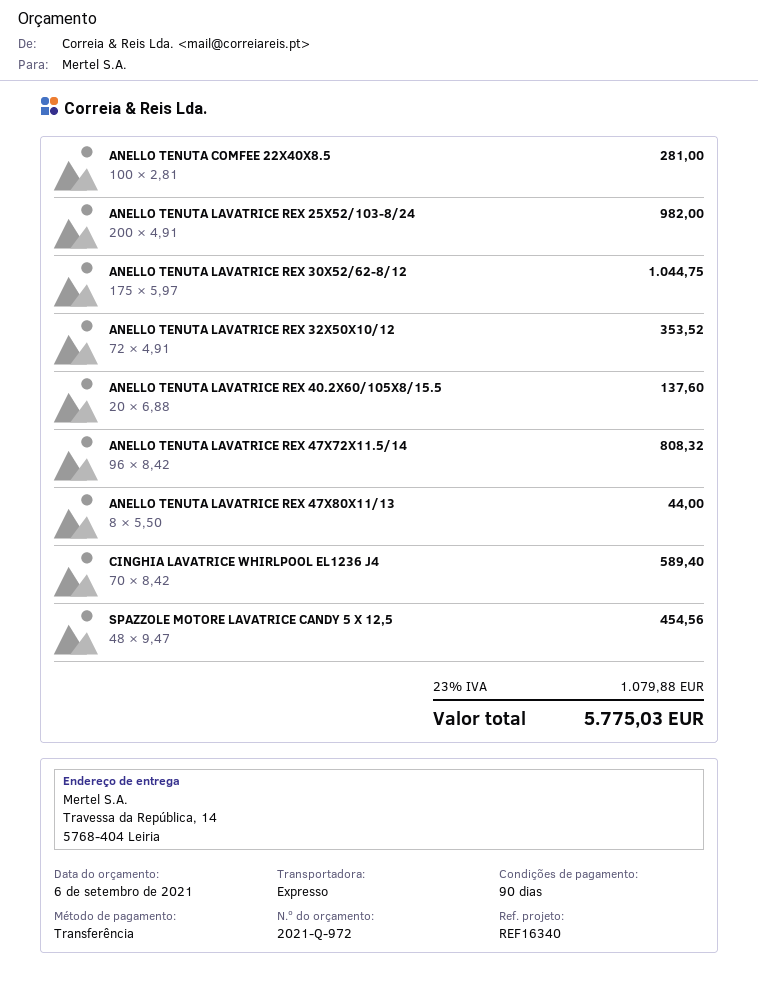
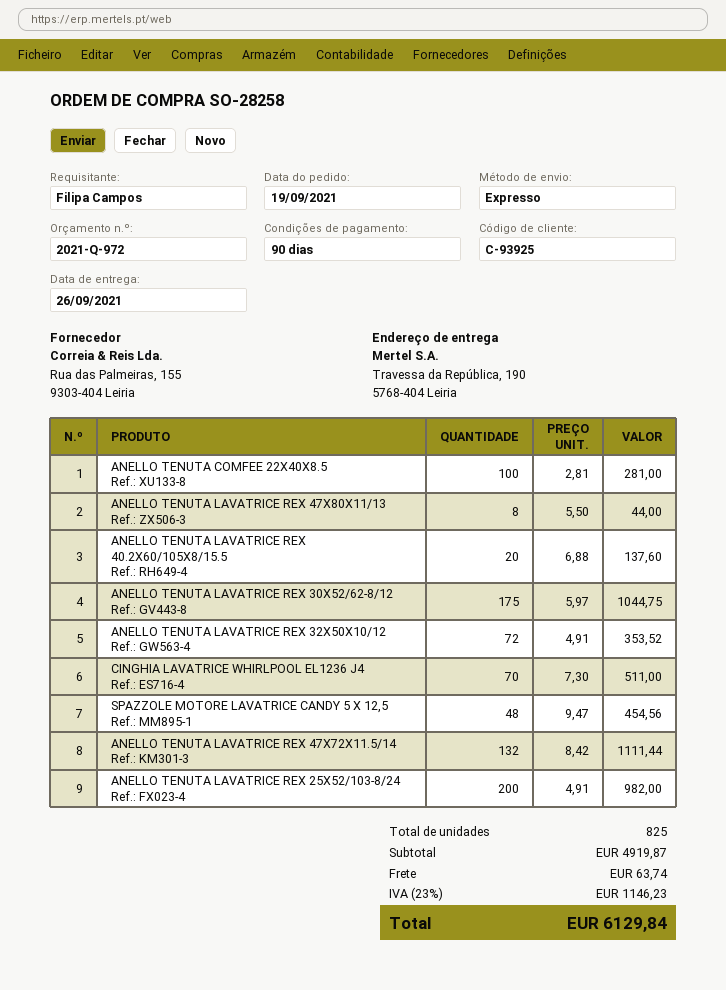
ship to: Travessa da República, 14, 5768-404 Leiria -> Travessa da República, 190, 5768-404 Leiria
ANELLO TENUTA LAVATRICE REX 47X72X11.5/14: 96 x 8.42 = 808.32 -> 132 x 8.42 = 1111.44
CINGHIA LAVATRICE WHIRLPOOL EL1236 J4: 70 x 8.42 = 589.40 -> 70 x 7.30 = 511.00
shipping: none -> 63.74
tax: 23% = 1079.88 -> 23% = 1146.23
total: 5775.03 -> 6129.84

